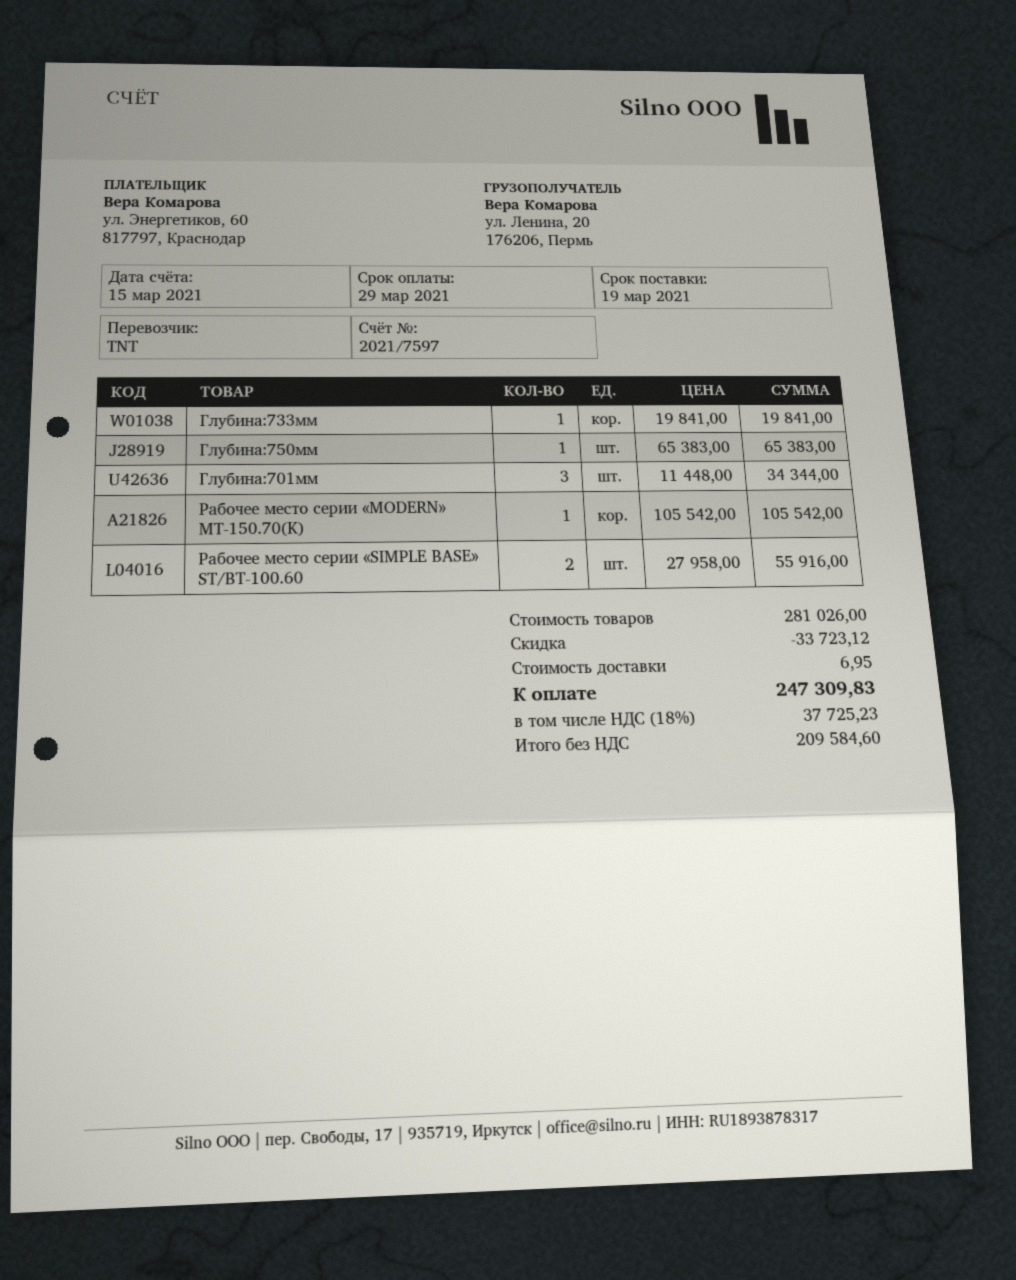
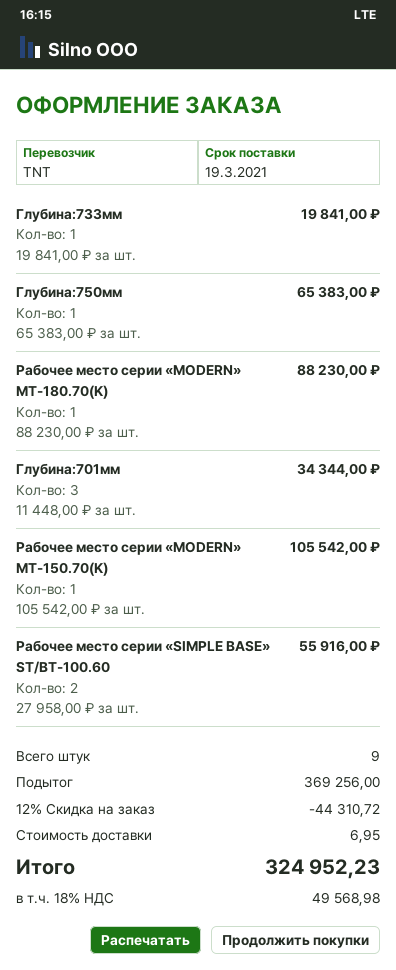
Рабочее место серии «MODERN» MT-180.70(K): none -> 1 x 88230.00 = 88230.00
subtotal: 281026.00 -> 369256.00
discount: 33723.12 -> 44310.72
tax: 18% = 37725.23 -> 18% = 49568.98
total: 247309.83 -> 324952.23

